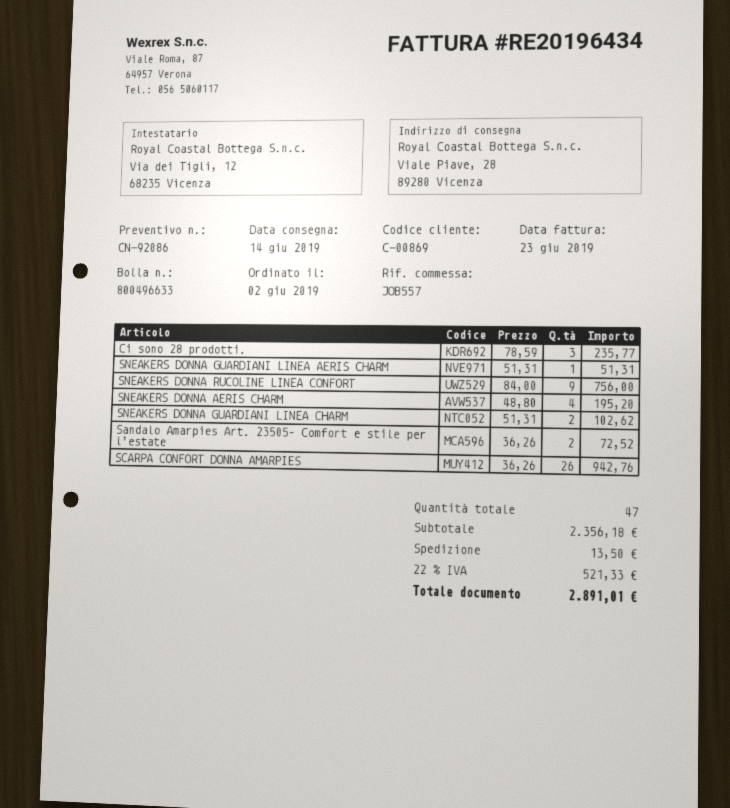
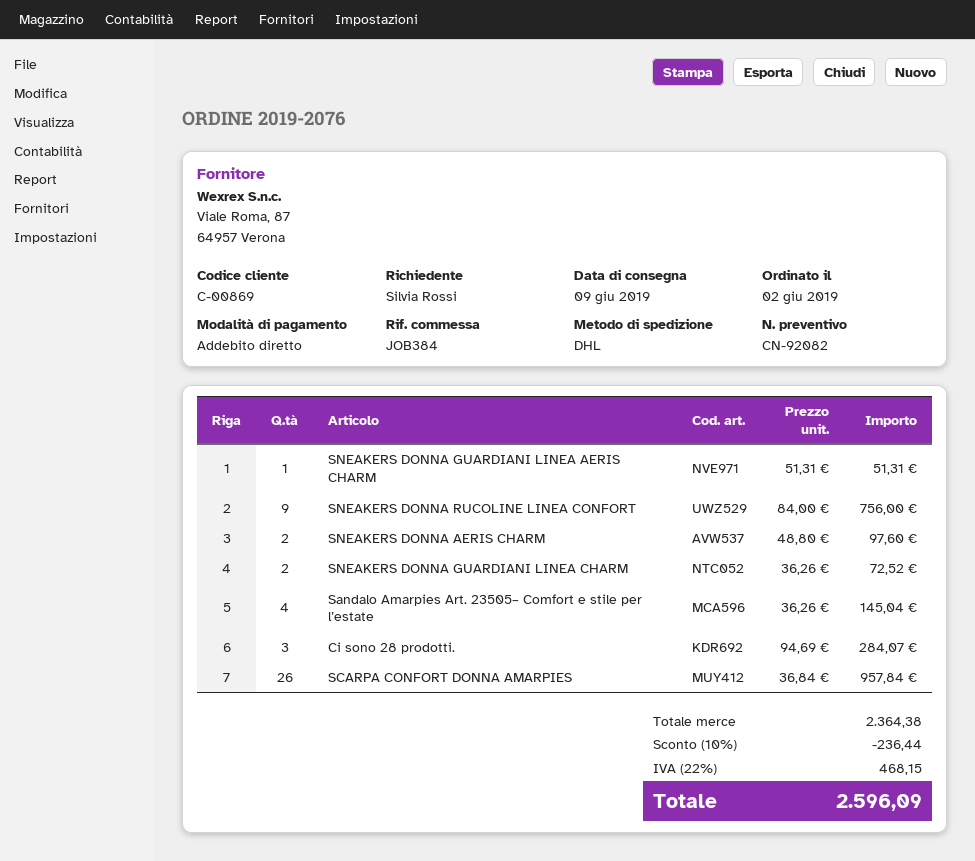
quote number: CN-92086 -> CN-92082
delivery date: 2019-06-14 -> 2019-06-09
reference: JOB557 -> JOB384
Ci sono 28 prodotti.: 3 x 78.59 = 235.77 -> 3 x 94.69 = 284.07
SNEAKERS DONNA AERIS CHARM: 4 x 48.80 = 195.20 -> 2 x 48.80 = 97.60
SNEAKERS DONNA GUARDIANI LINEA CHARM: 2 x 51.31 = 102.62 -> 2 x 36.26 = 72.52
Sandalo Amarpies Art. 23505– Comfort e stile per l’estate: 2 x 36.26 = 72.52 -> 4 x 36.26 = 145.04
SCARPA CONFORT DONNA AMARPIES: 26 x 36.26 = 942.76 -> 26 x 36.84 = 957.84
subtotal: 2356.18 -> 2364.38
discount: none -> 10% = 236.44
shipping: 13.50 -> none
tax: 22% = 521.33 -> 22% = 468.15
total: 2891.01 -> 2596.09

